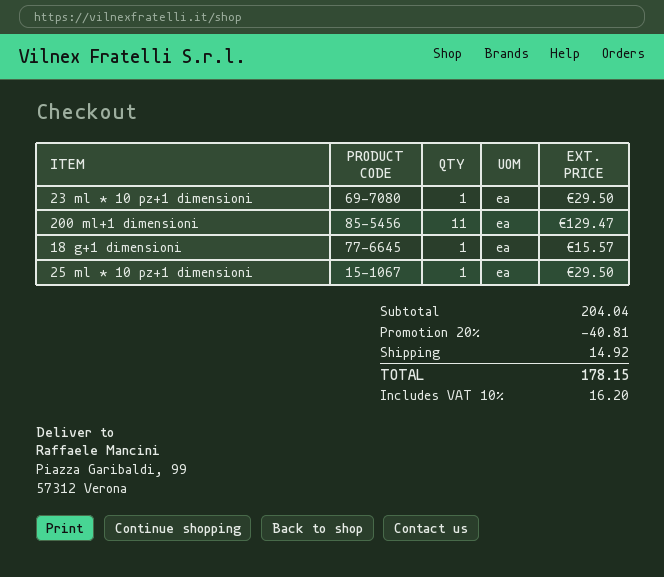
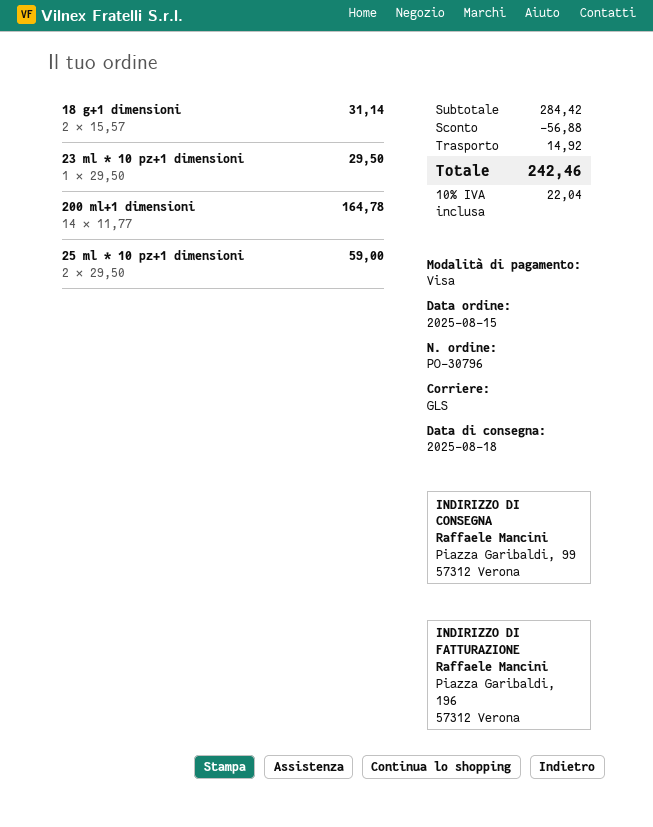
200 ml+1 dimensioni: 11 for 129.47 -> 14 for 164.78
18 g+1 dimensioni: 1 for 15.57 -> 2 for 31.14
25 ml * 10 pz+1 dimensioni: 1 for 29.50 -> 2 for 59.00
subtotal: 204.04 -> 284.42
discount: 40.81 -> 56.88
tax: 10% = 16.20 -> 10% = 22.04
total: 178.15 -> 242.46

